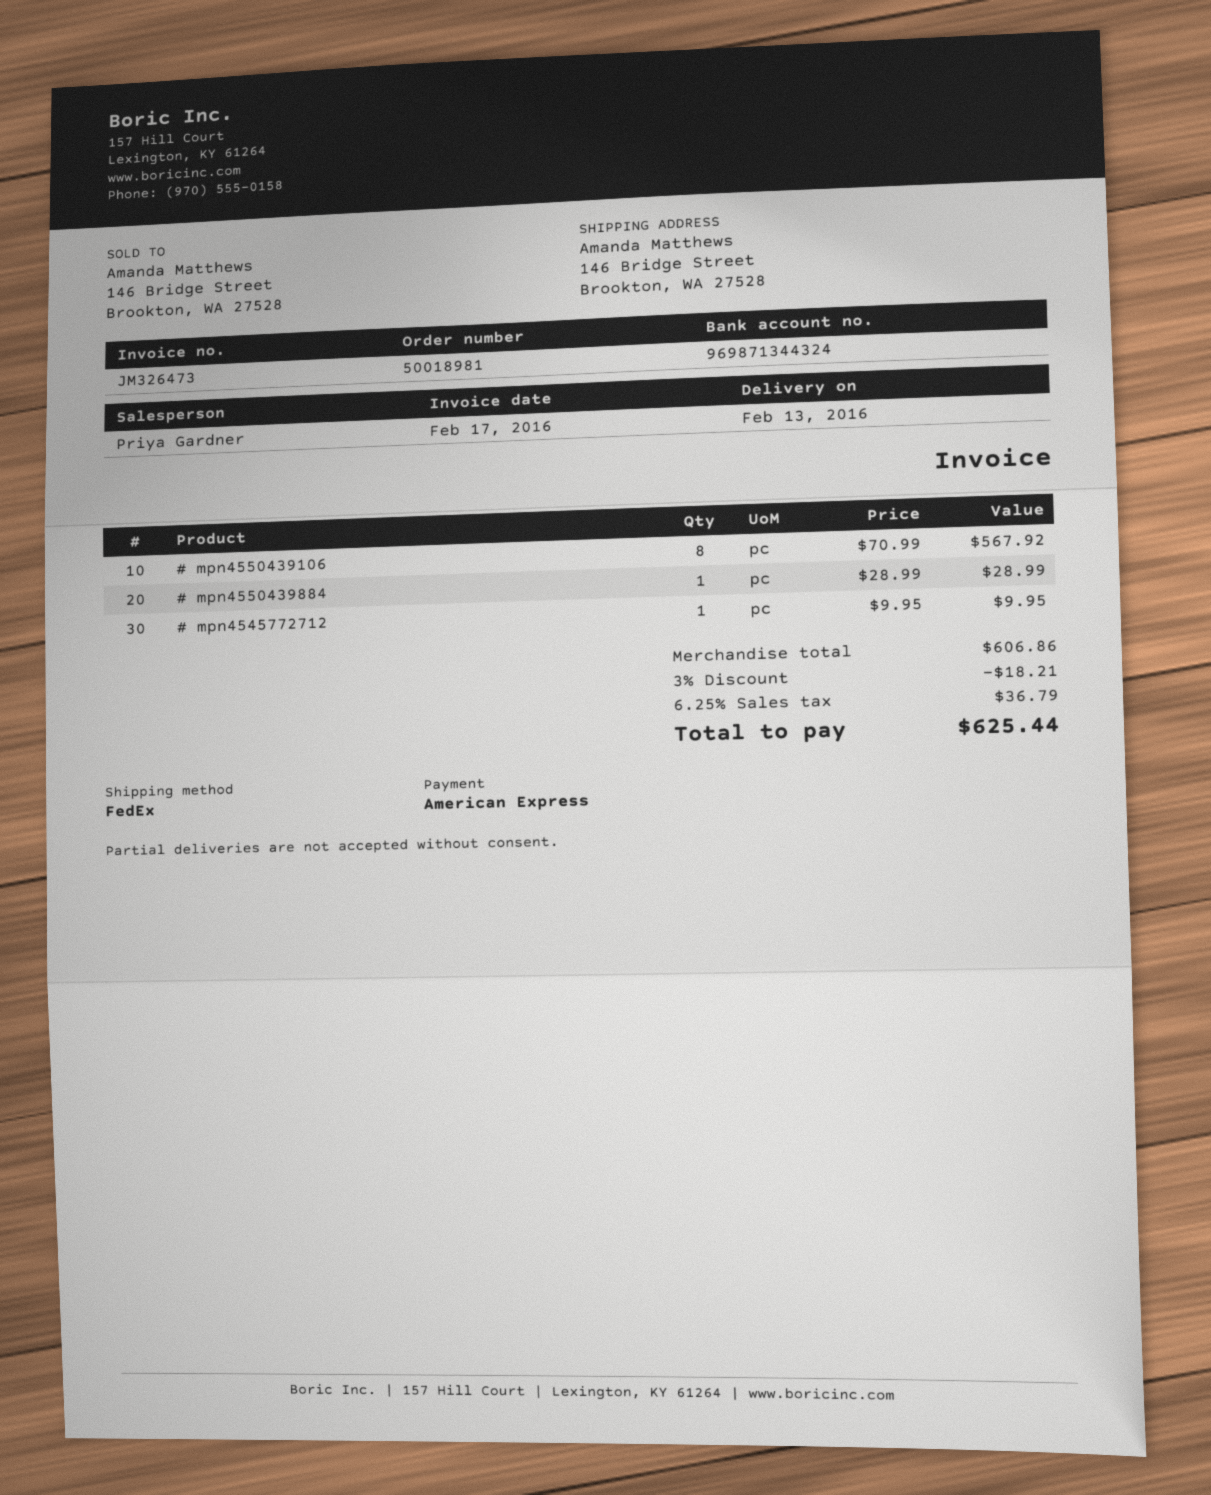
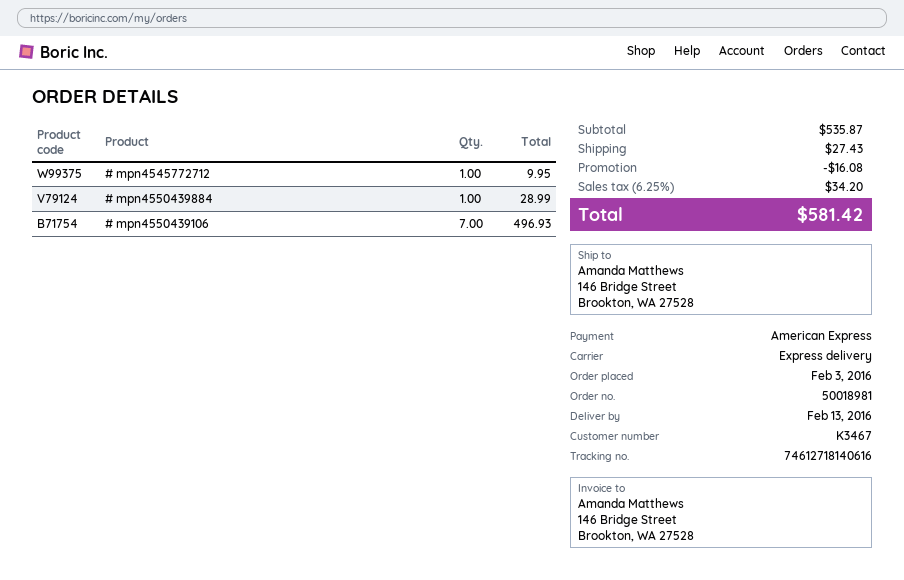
shipping method: FedEx -> express
# mpn4550439106: 8 for 567.92 -> 7 for 496.93
subtotal: 606.86 -> 535.87
discount: 18.21 -> 16.08
shipping: none -> 27.43
tax: 6.25% = 36.79 -> 6.25% = 34.20
total: 625.44 -> 581.42

